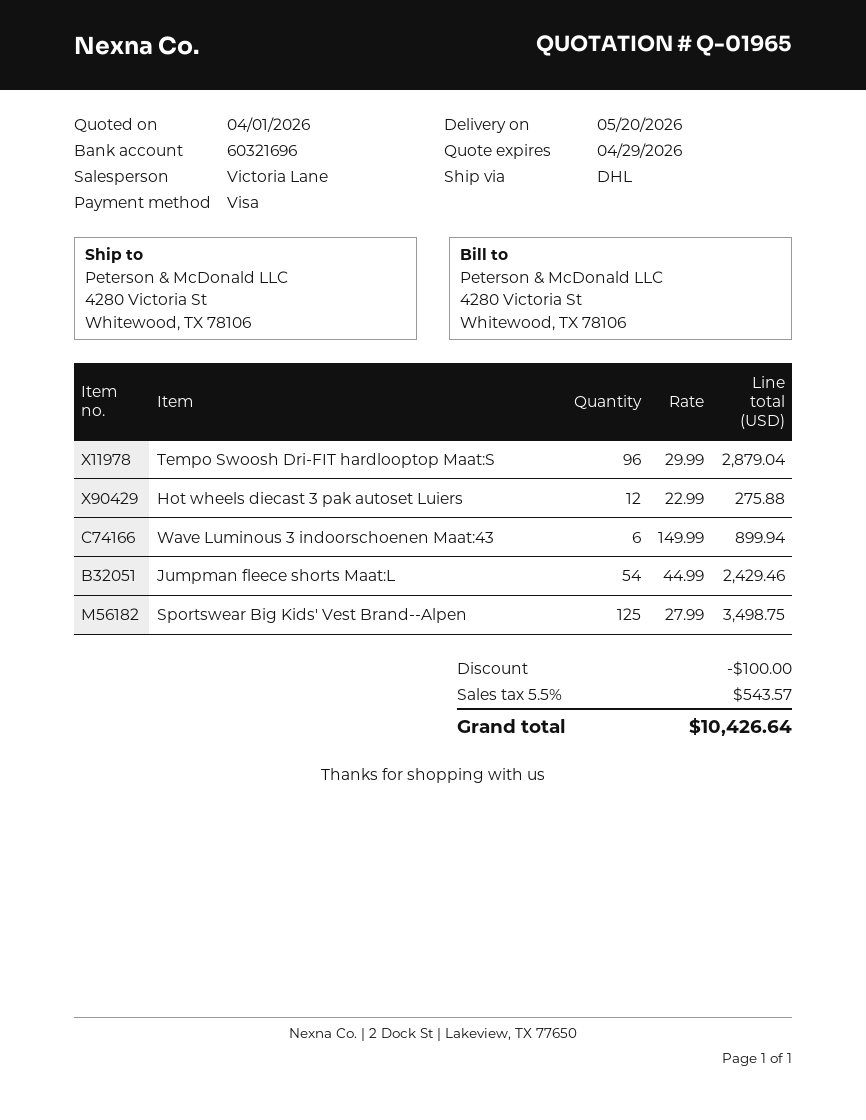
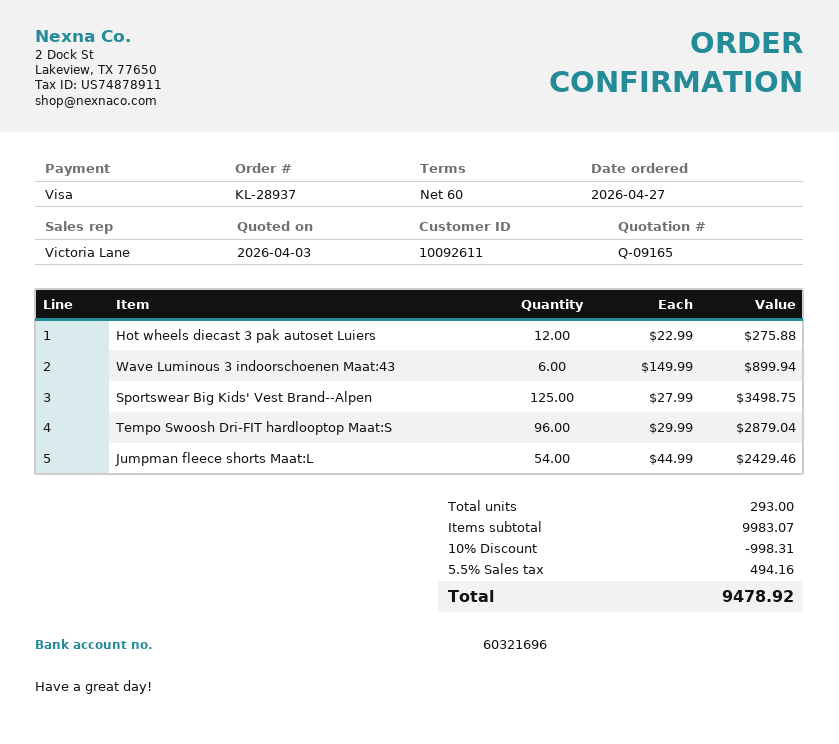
quote number: Q-01965 -> Q-09165
quote date: 2026-04-01 -> 2026-04-03
discount: 100.00 -> 998.31
tax: 5.5% = 543.57 -> 5.5% = 494.16
total: 10426.64 -> 9478.92

